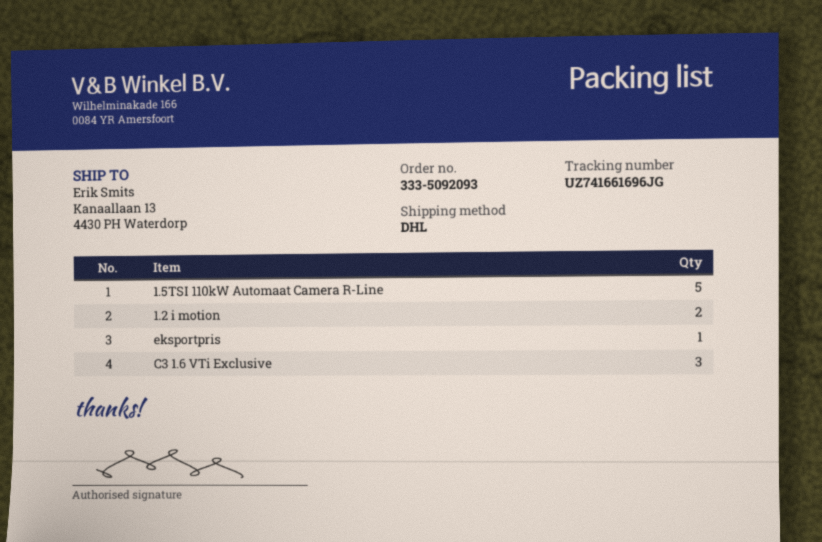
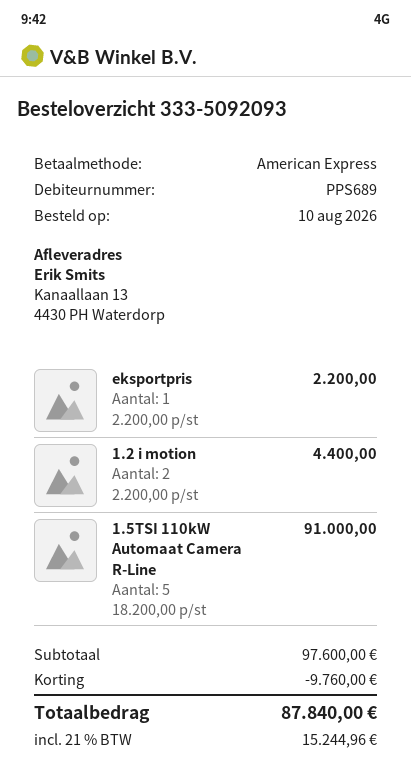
C3 1.6 VTi Exclusive: 3 -> none

